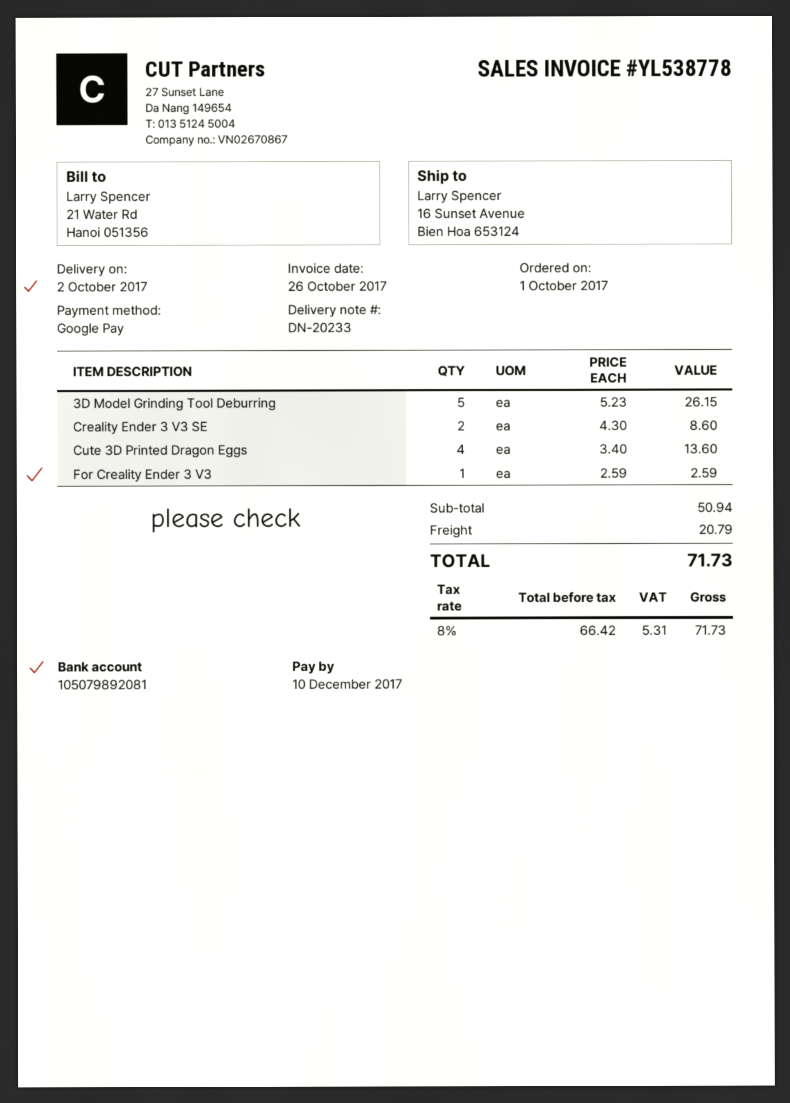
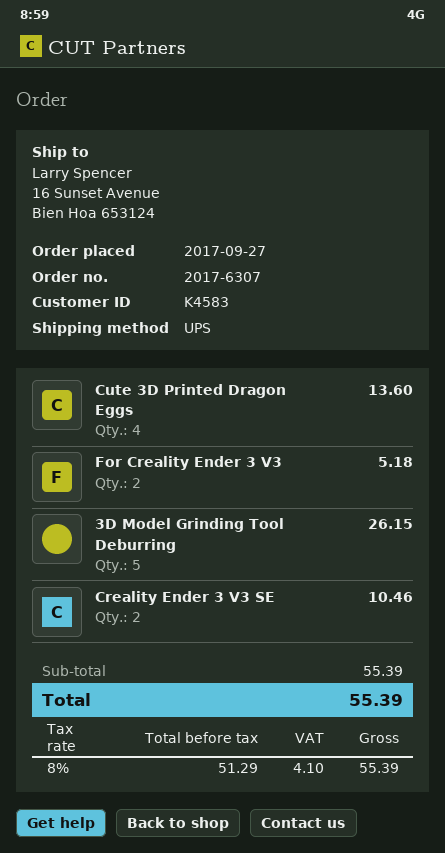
order date: 2017-10-01 -> 2017-09-27
Creality Ender 3 V3 SE: 2 for 8.60 -> 2 for 10.46
For Creality Ender 3 V3: 1 for 2.59 -> 2 for 5.18
subtotal: 50.94 -> 55.39
shipping: 20.79 -> none
net: 66.42 -> 51.29
tax: 8% = 5.31 -> 8% = 4.10
total: 71.73 -> 55.39

